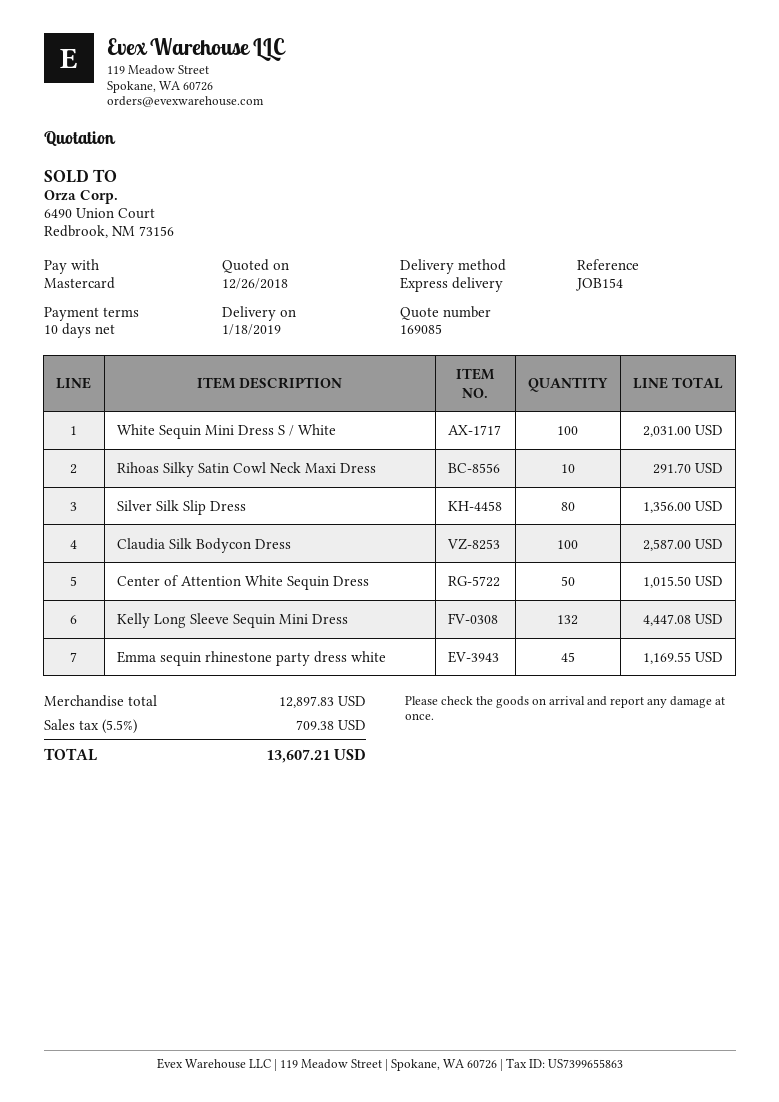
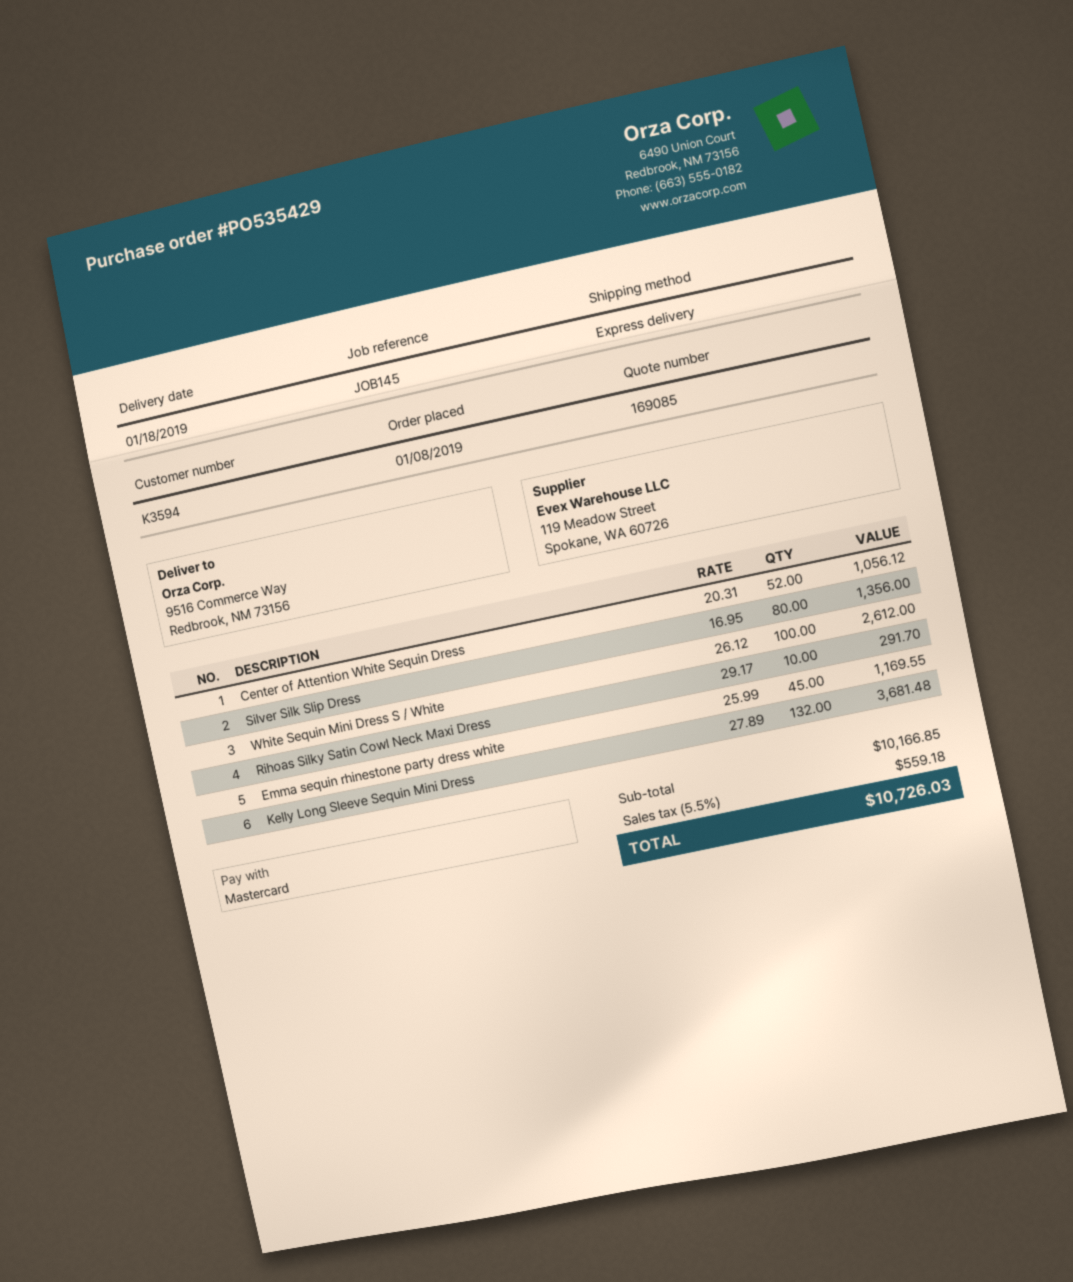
reference: JOB154 -> JOB145
White Sequin Mini Dress S / White: 100 for 2031.00 -> 100 for 2612.00
Claudia Silk Bodycon Dress: 100 for 2587.00 -> none
Center of Attention White Sequin Dress: 50 for 1015.50 -> 52 for 1056.12
Kelly Long Sleeve Sequin Mini Dress: 132 for 4447.08 -> 132 for 3681.48
subtotal: 12897.83 -> 10166.85
tax: 5.5% = 709.38 -> 5.5% = 559.18
total: 13607.21 -> 10726.03

